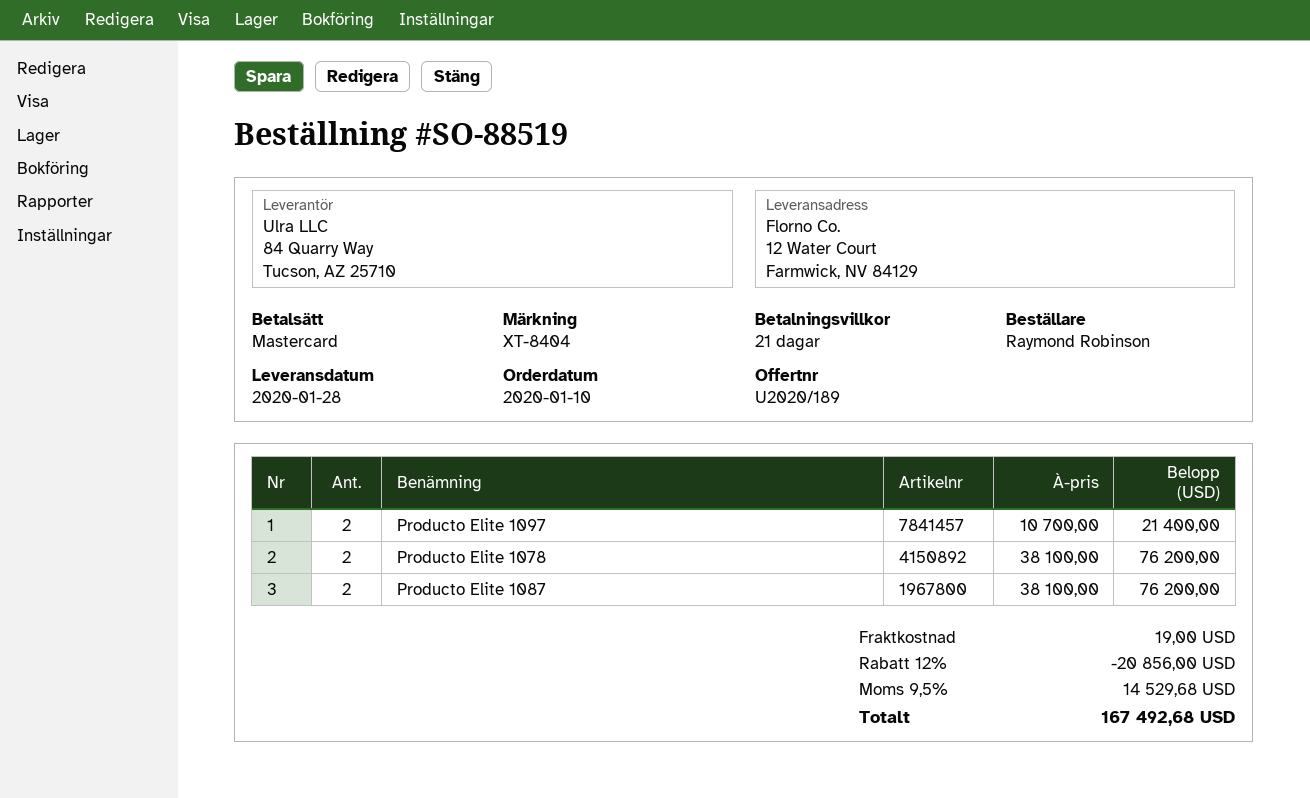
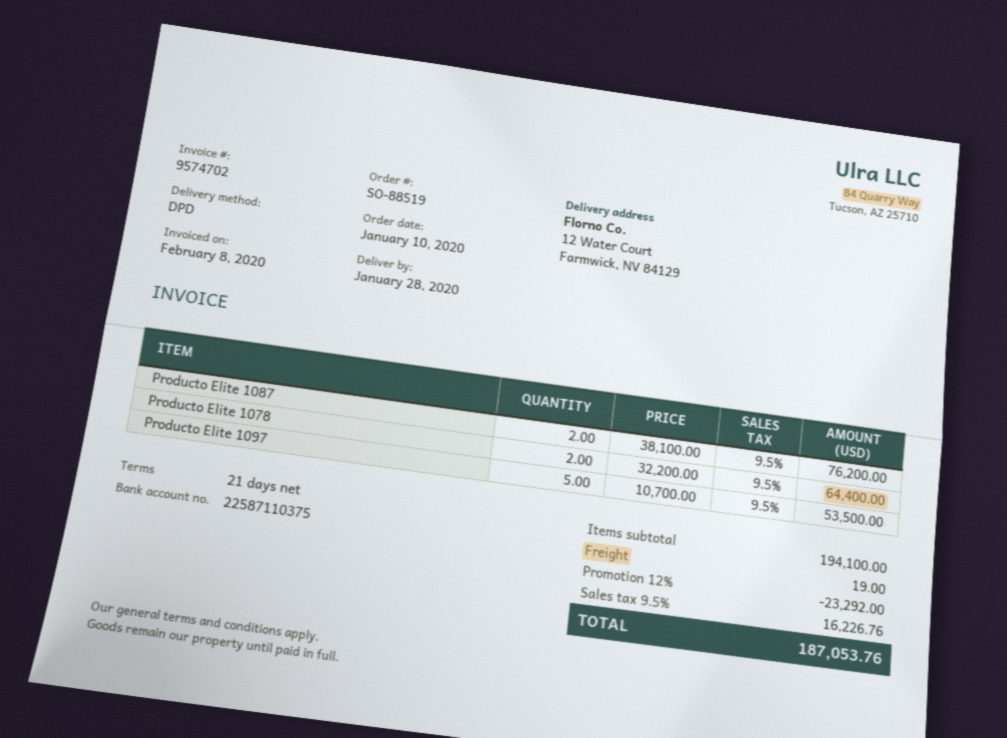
Producto Elite 1097: 2 x 10700.00 = 21400.00 -> 5 x 10700.00 = 53500.00
Producto Elite 1078: 2 x 38100.00 = 76200.00 -> 2 x 32200.00 = 64400.00
discount: 12% = 20856.00 -> 12% = 23292.00
tax: 9.5% = 14529.68 -> 9.5% = 16226.76
total: 167492.68 -> 187053.76

